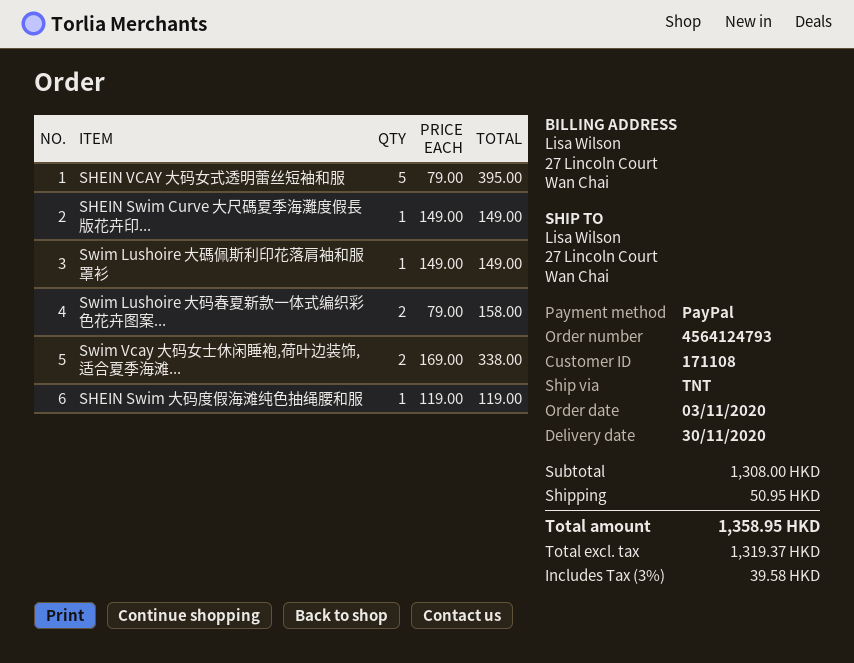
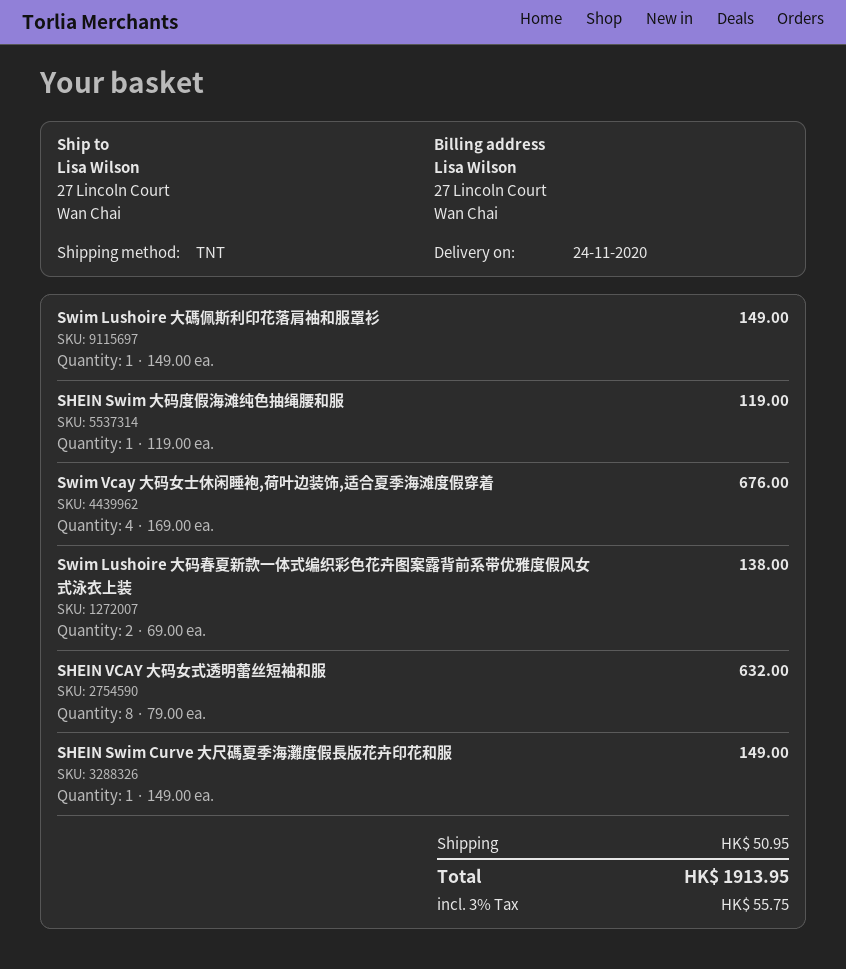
delivery date: 2020-11-30 -> 2020-11-24
SHEIN VCAY 大码女式透明蕾丝短袖和服: 5 x 79.00 = 395.00 -> 8 x 79.00 = 632.00
Swim Lushoire 大码春夏新款一体式编织彩色花卉图案...: 2 x 79.00 = 158.00 -> 2 x 69.00 = 138.00
Swim Vcay 大码女士休闲睡袍,荷叶边装饰,适合夏季海滩...: 2 x 169.00 = 338.00 -> 4 x 169.00 = 676.00
tax: 3% = 39.58 -> 3% = 55.75
total: 1358.95 -> 1913.95

